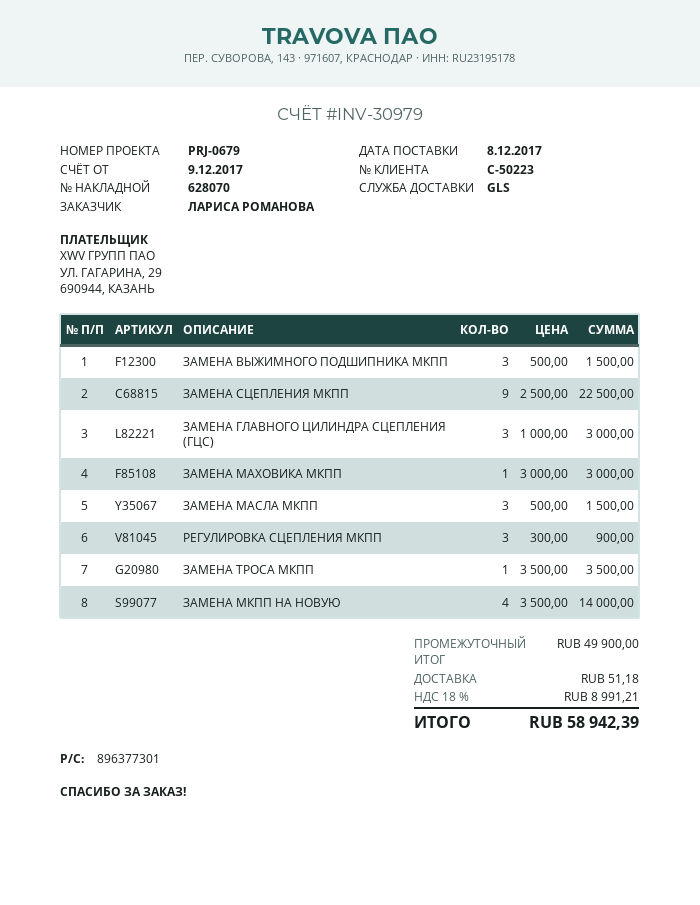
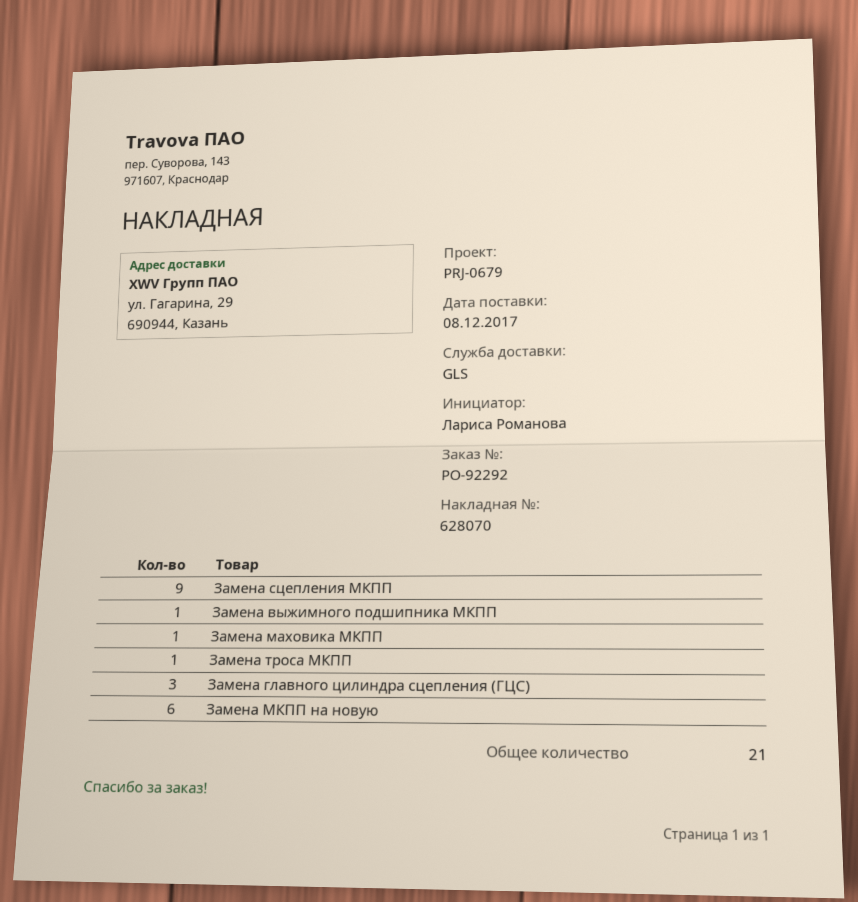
ЗАМЕНА ВЫЖИМНОГО ПОДШИПНИКА МКПП: 3 -> 1
ЗАМЕНА МАСЛА МКПП: 3 -> none
РЕГУЛИРОВКА СЦЕПЛЕНИЯ МКПП: 3 -> none
ЗАМЕНА МКПП НА НОВУЮ: 4 -> 6

